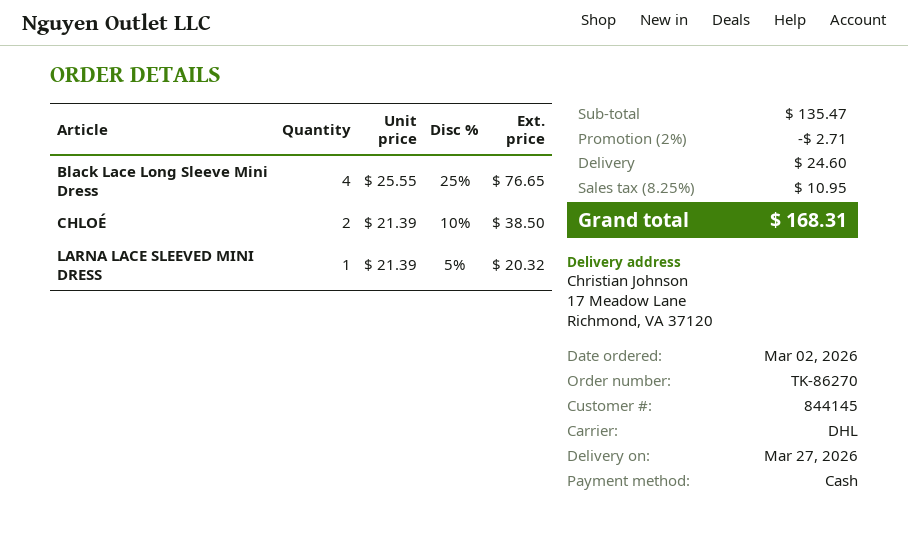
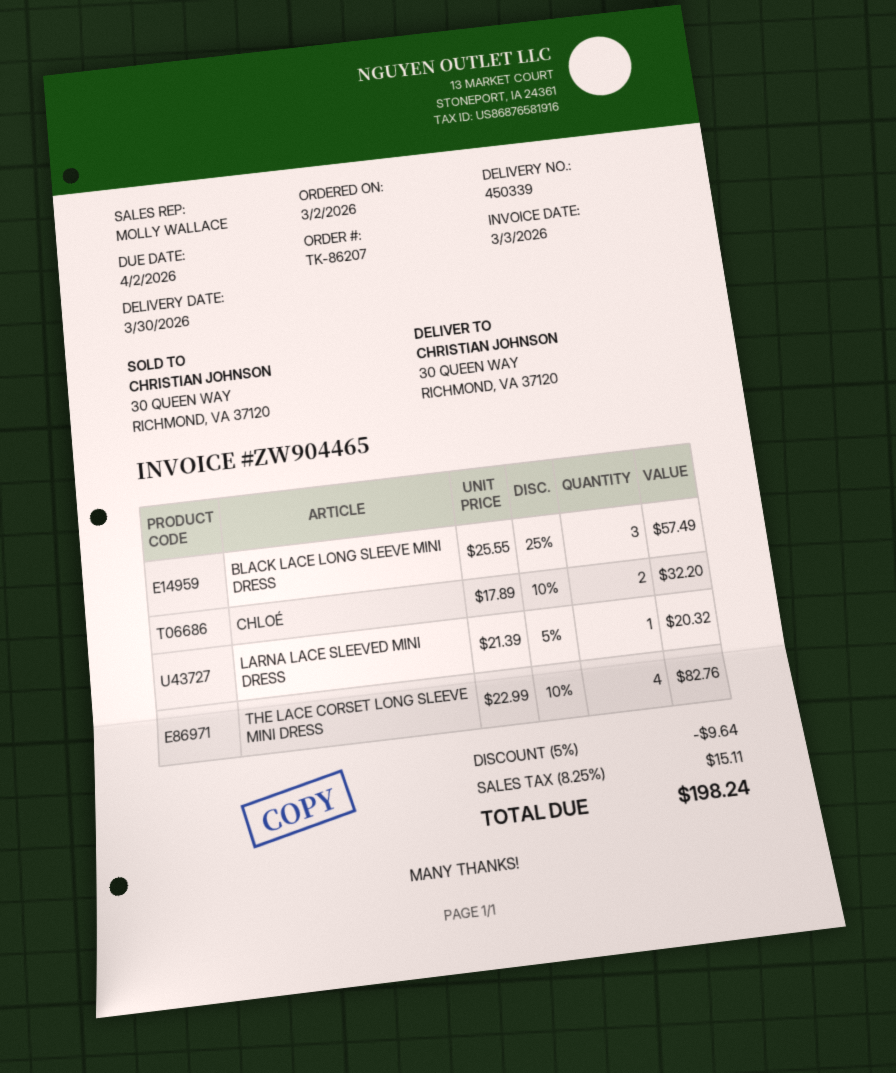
order number: TK-86270 -> TK-86207
delivery date: 2026-03-27 -> 2026-03-30
ship to: 17 Meadow Lane, Richmond, VA 37120 -> 30 QUEEN WAY, RICHMOND, VA 37120
Black Lace Long Sleeve Mini Dress: 4 x 25.55 - 25% = 76.65 -> 3 x 25.55 - 25% = 57.49
CHLOÉ: 2 x 21.39 - 10% = 38.50 -> 2 x 17.89 - 10% = 32.20
THE LACE CORSET LONG SLEEVE MINI DRESS: none -> 4 x 22.99 - 10% = 82.76
discount: 2% = 2.71 -> 5% = 9.64
shipping: 24.60 -> none
tax: 8.25% = 10.95 -> 8.25% = 15.11
total: 168.31 -> 198.24

